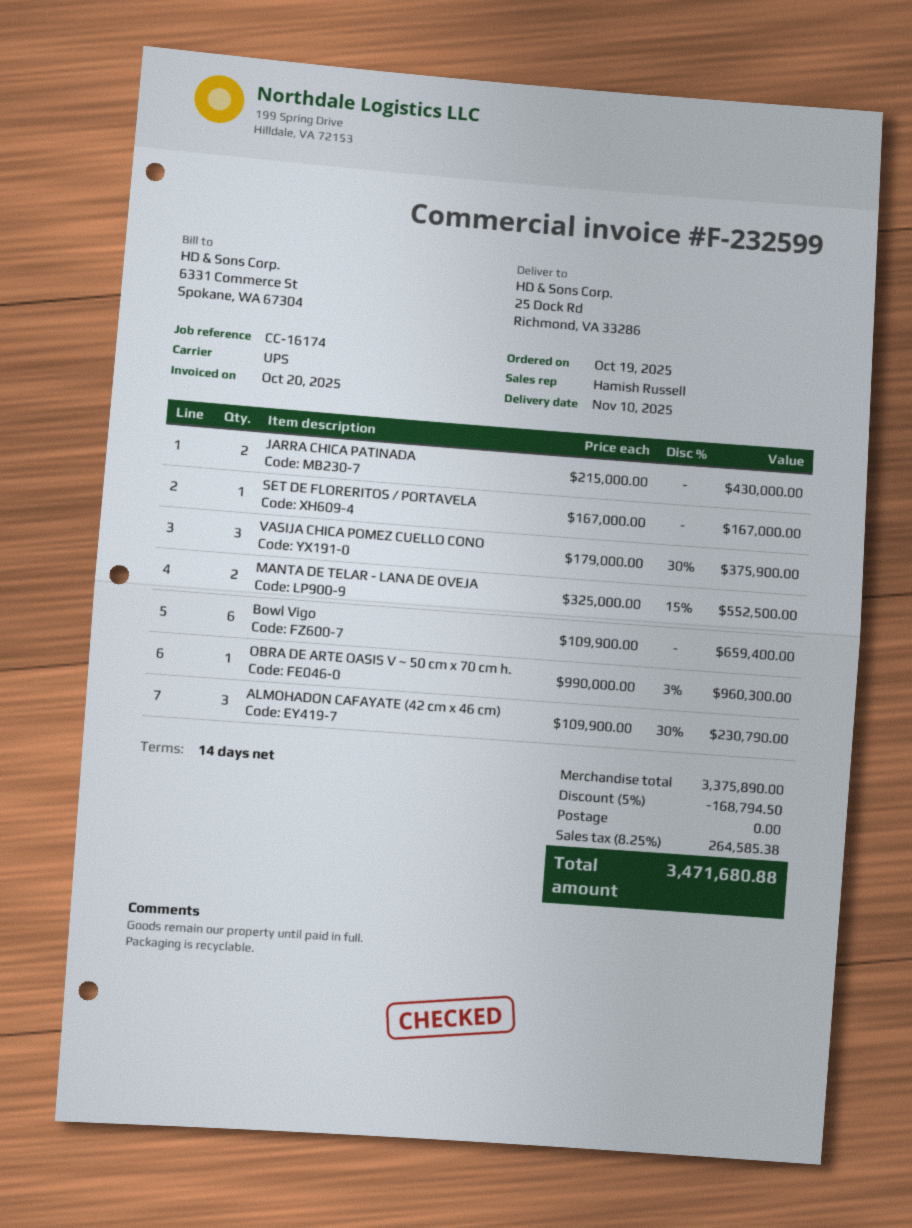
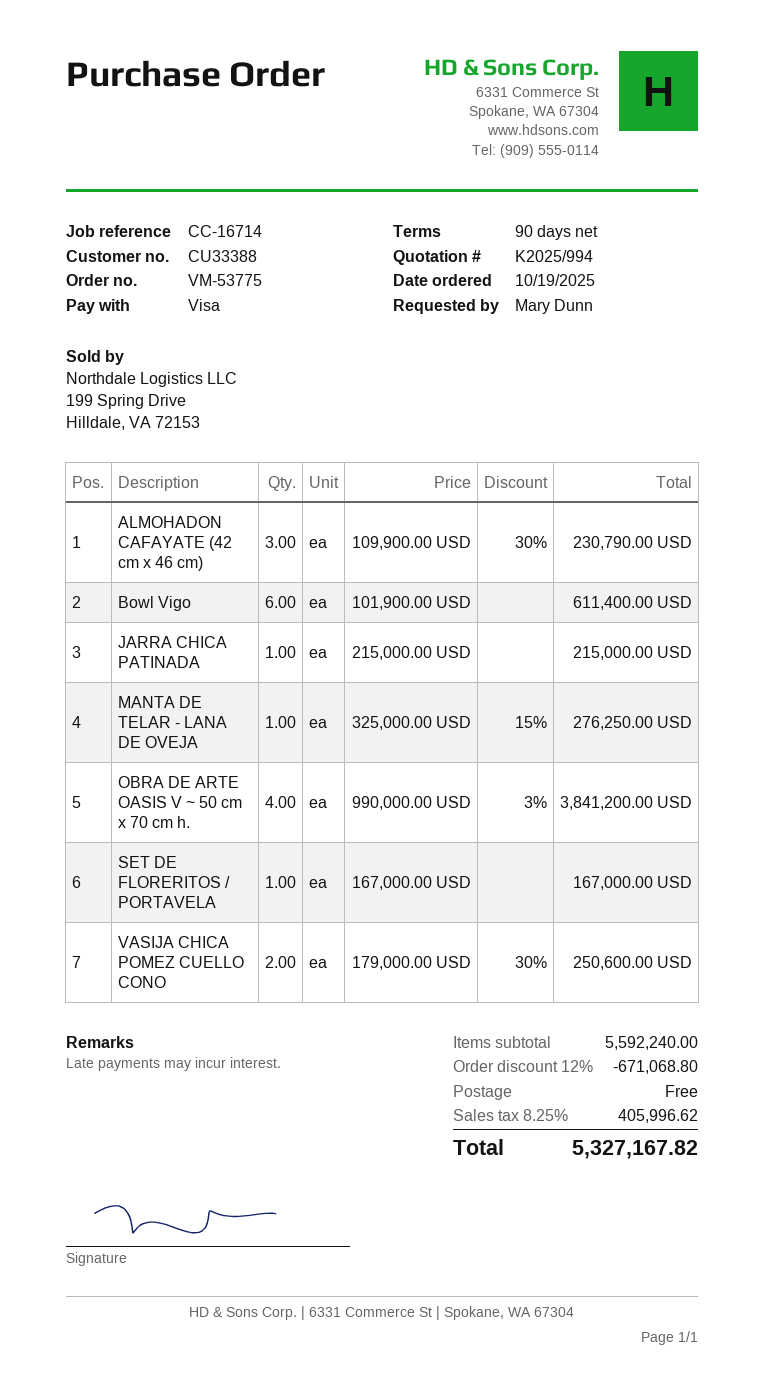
payment terms: 14 days -> 90 days
reference: CC-16174 -> CC-16714
JARRA CHICA PATINADA: 2 x 215000.00 = 430000.00 -> 1 x 215000.00 = 215000.00
VASIJA CHICA POMEZ CUELLO CONO: 3 x 179000.00 - 30% = 375900.00 -> 2 x 179000.00 - 30% = 250600.00
MANTA DE TELAR - LANA DE OVEJA: 2 x 325000.00 - 15% = 552500.00 -> 1 x 325000.00 - 15% = 276250.00
Bowl Vigo: 6 x 109900.00 = 659400.00 -> 6 x 101900.00 = 611400.00
OBRA DE ARTE OASIS V ~ 50 cm x 70 cm h.: 1 x 990000.00 - 3% = 960300.00 -> 4 x 990000.00 - 3% = 3841200.00
subtotal: 3375890.00 -> 5592240.00
discount: 5% = 168794.50 -> 12% = 671068.80
tax: 8.25% = 264585.38 -> 8.25% = 405996.62
total: 3471680.88 -> 5327167.82

